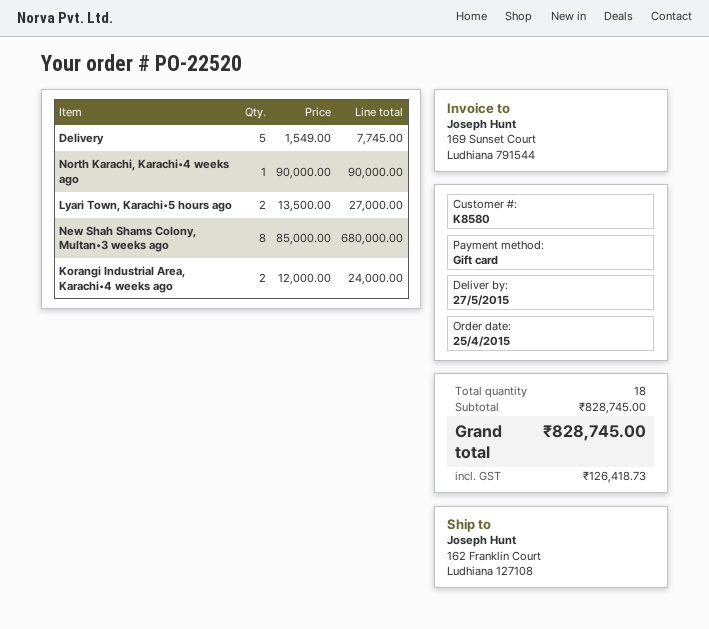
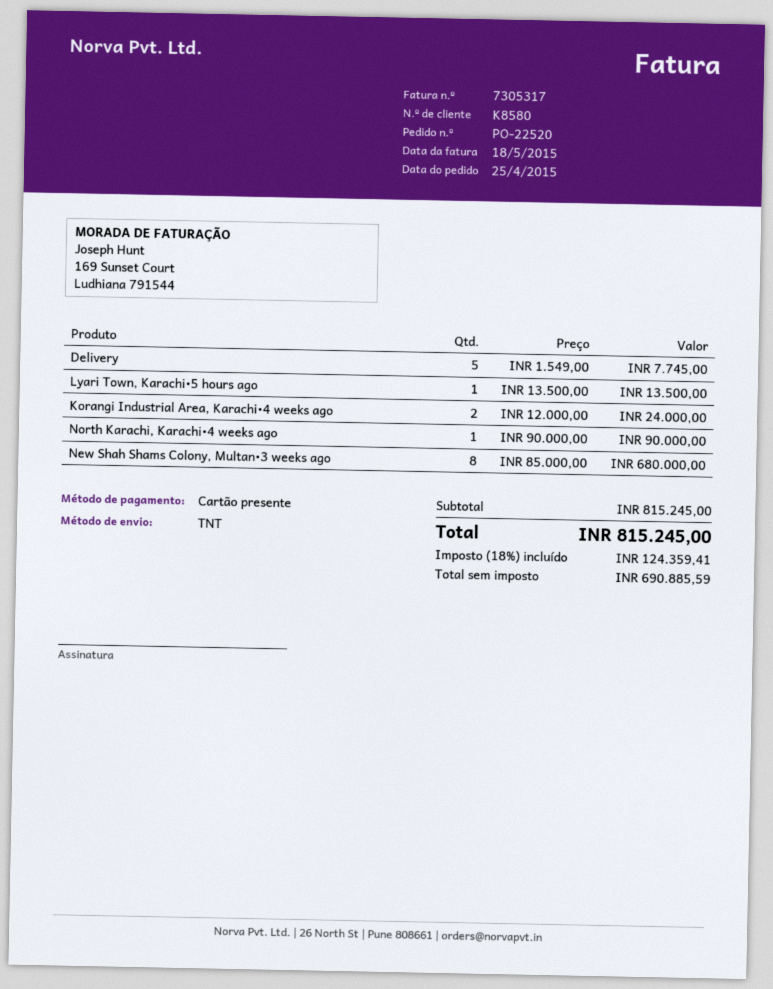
Lyari Town, Karachi•5 hours ago: 2 x 13500.00 = 27000.00 -> 1 x 13500.00 = 13500.00
subtotal: 828745.00 -> 815245.00
tax: 126418.73 -> 124359.41
total: 828745.00 -> 815245.00

